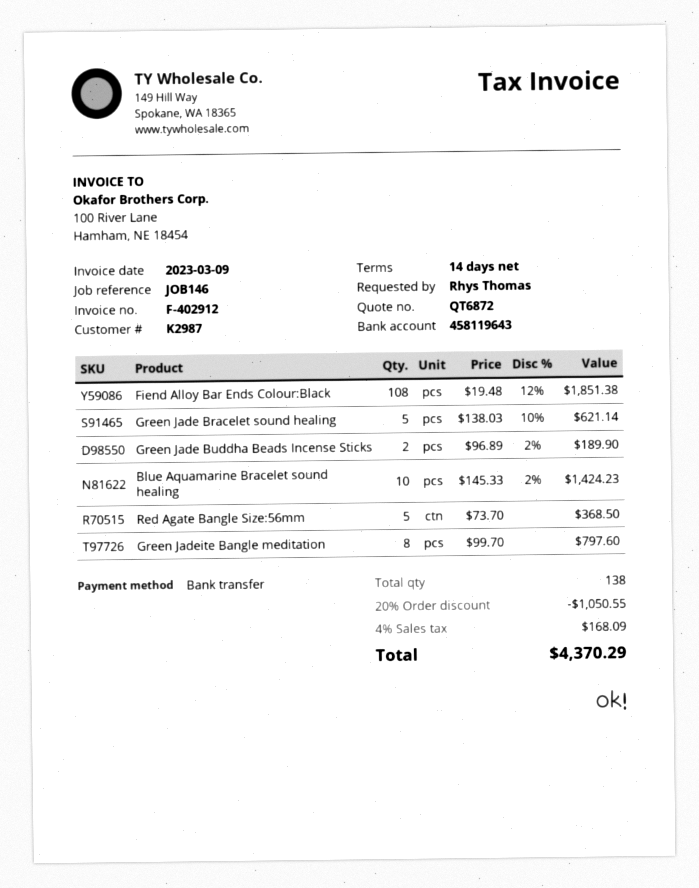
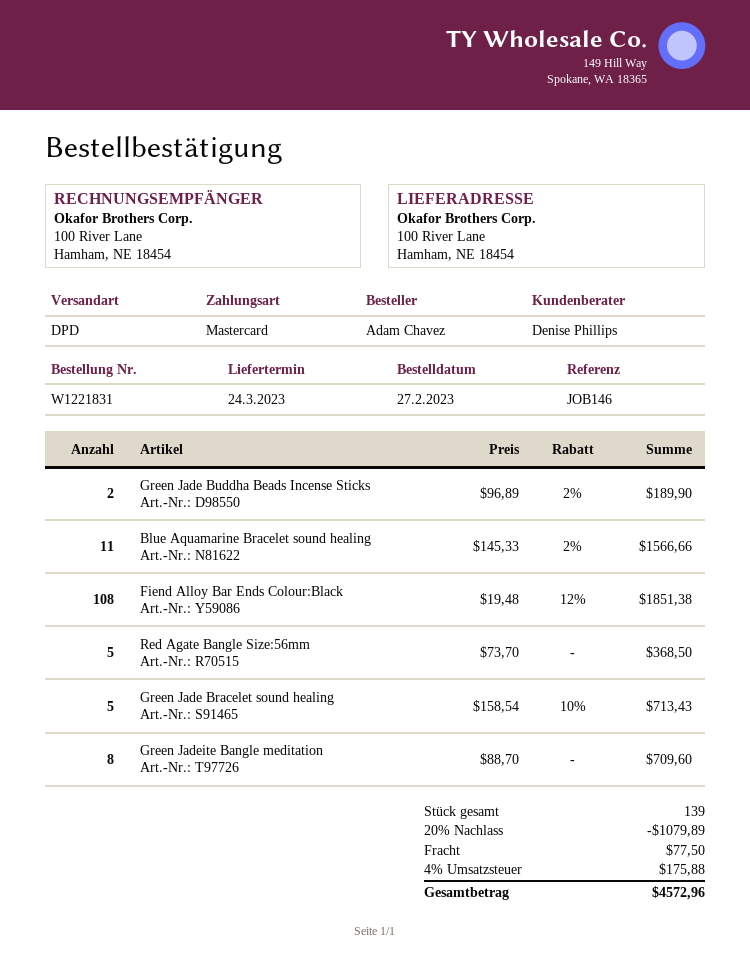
ordered by: Rhys Thomas -> Adam Chavez
payment method: bank transfer -> Mastercard
Green Jade Bracelet sound healing: 5 x 138.03 - 10% = 621.14 -> 5 x 158.54 - 10% = 713.43
Blue Aquamarine Bracelet sound healing: 10 x 145.33 - 2% = 1424.23 -> 11 x 145.33 - 2% = 1566.66
Green Jadeite Bangle meditation: 8 x 99.70 = 797.60 -> 8 x 88.70 = 709.60
total quantity: 138 -> 139
discount: 20% = 1050.55 -> 20% = 1079.89
shipping: none -> 77.50
tax: 4% = 168.09 -> 4% = 175.88
total: 4370.29 -> 4572.96

